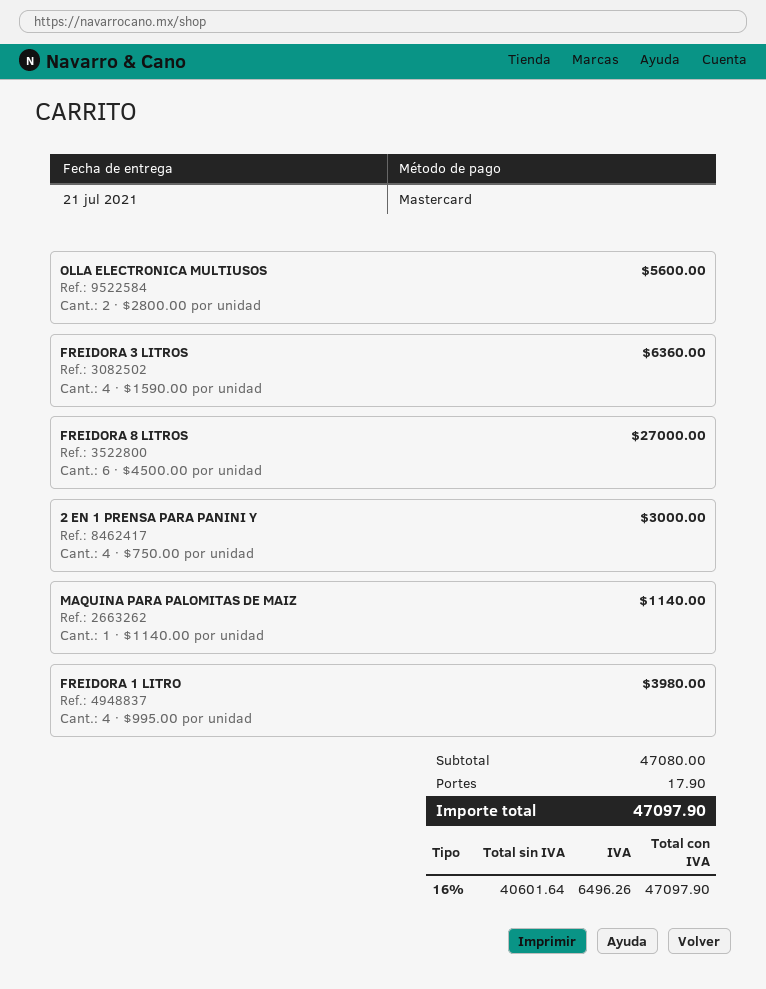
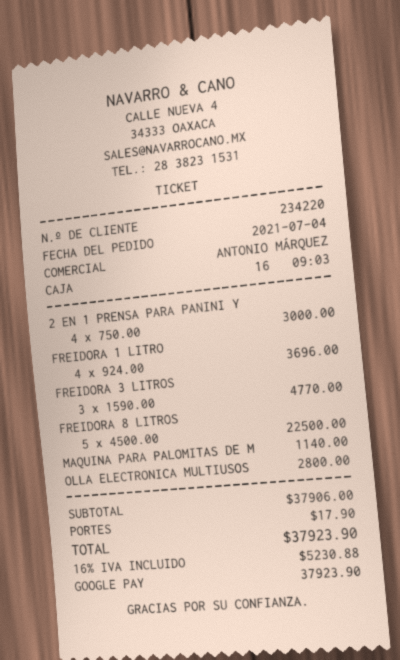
payment method: Mastercard -> Google Pay
OLLA ELECTRONICA MULTIUSOS: 2 x 2800.00 = 5600.00 -> 1 x 2800.00 = 2800.00
FREIDORA 3 LITROS: 4 x 1590.00 = 6360.00 -> 3 x 1590.00 = 4770.00
FREIDORA 8 LITROS: 6 x 4500.00 = 27000.00 -> 5 x 4500.00 = 22500.00
FREIDORA 1 LITRO: 4 x 995.00 = 3980.00 -> 4 x 924.00 = 3696.00
subtotal: 47080.00 -> 37906.00
tax: 16% = 6496.26 -> 16% = 5230.88
total: 47097.90 -> 37923.90

